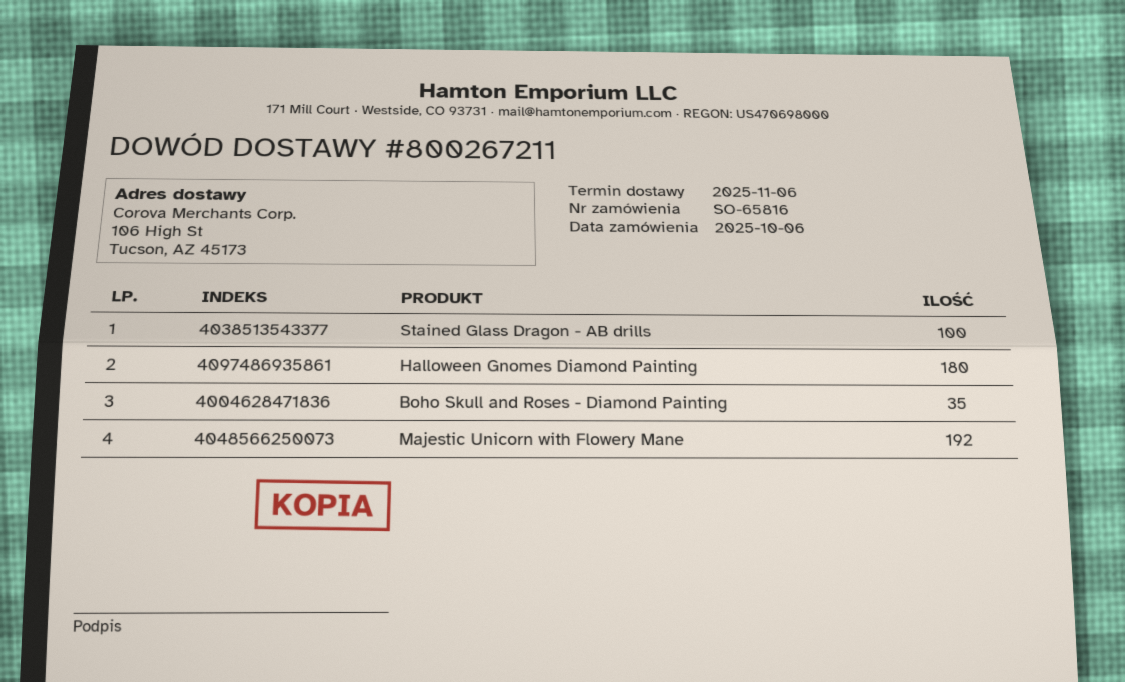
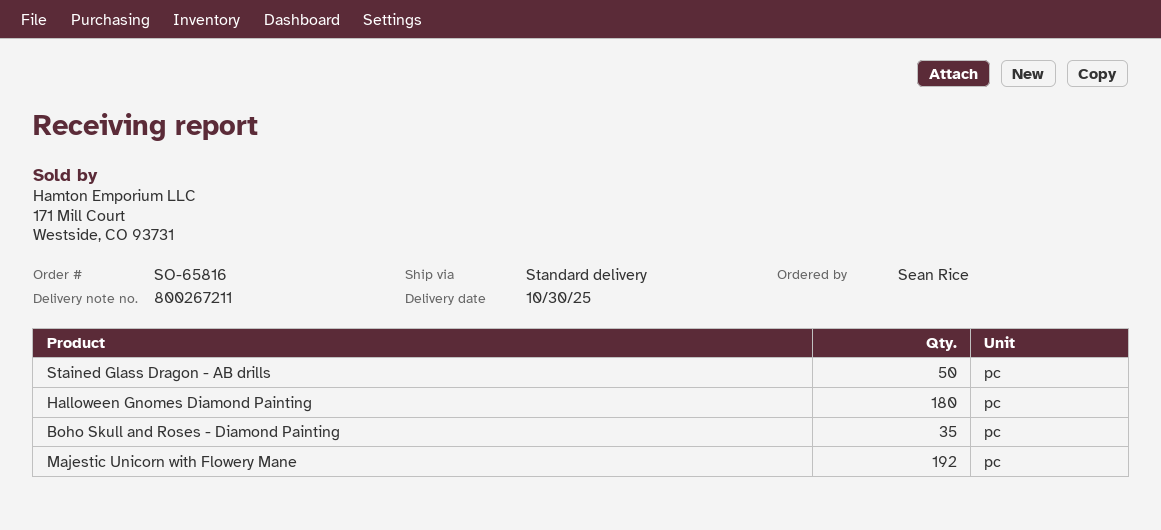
delivery date: 2025-11-06 -> 2025-10-30
Stained Glass Dragon - AB drills: 100 -> 50

